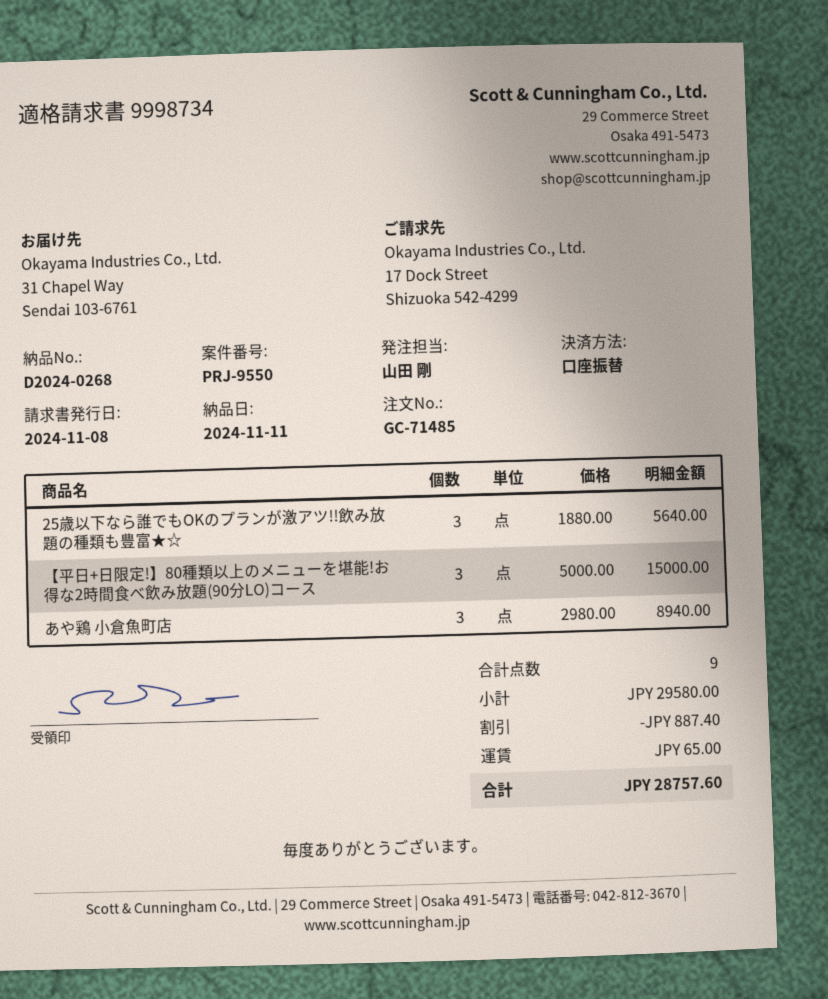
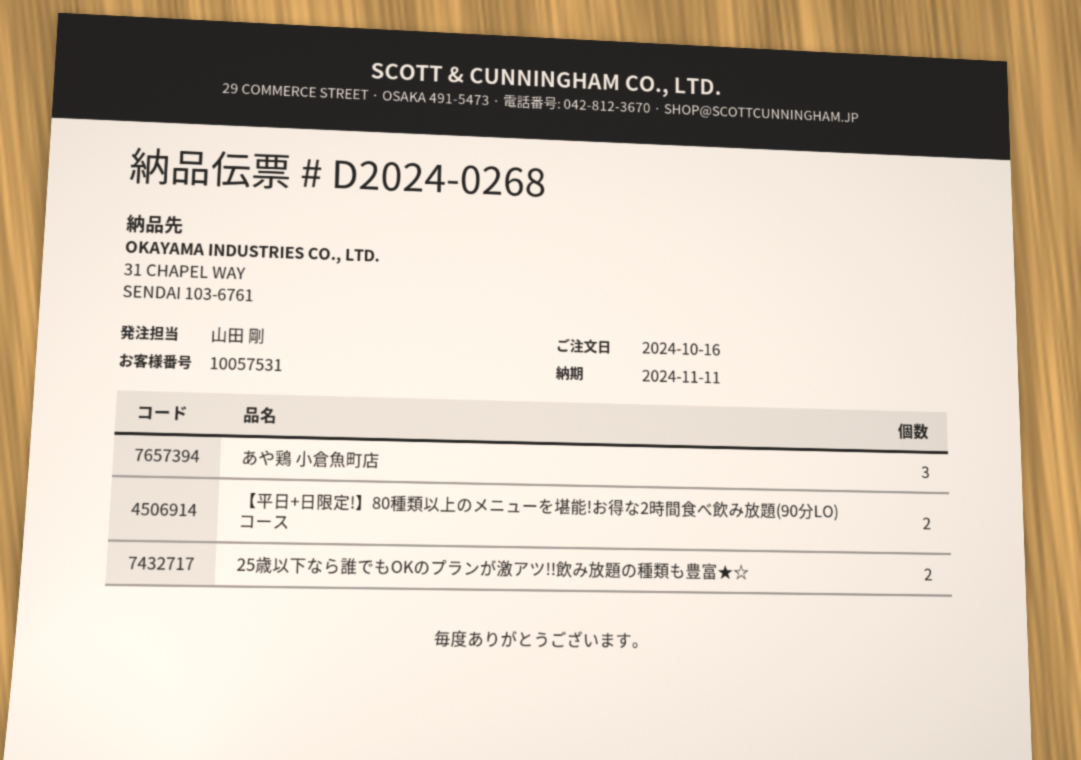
25歳以下なら誰でもOKのプランが激アツ!!飲み放題の種類も豊富★☆: 3 -> 2
【平日+日限定!】80種類以上のメニューを堪能!お得な2時間食べ飲み放題(90分LO)コース: 3 -> 2

